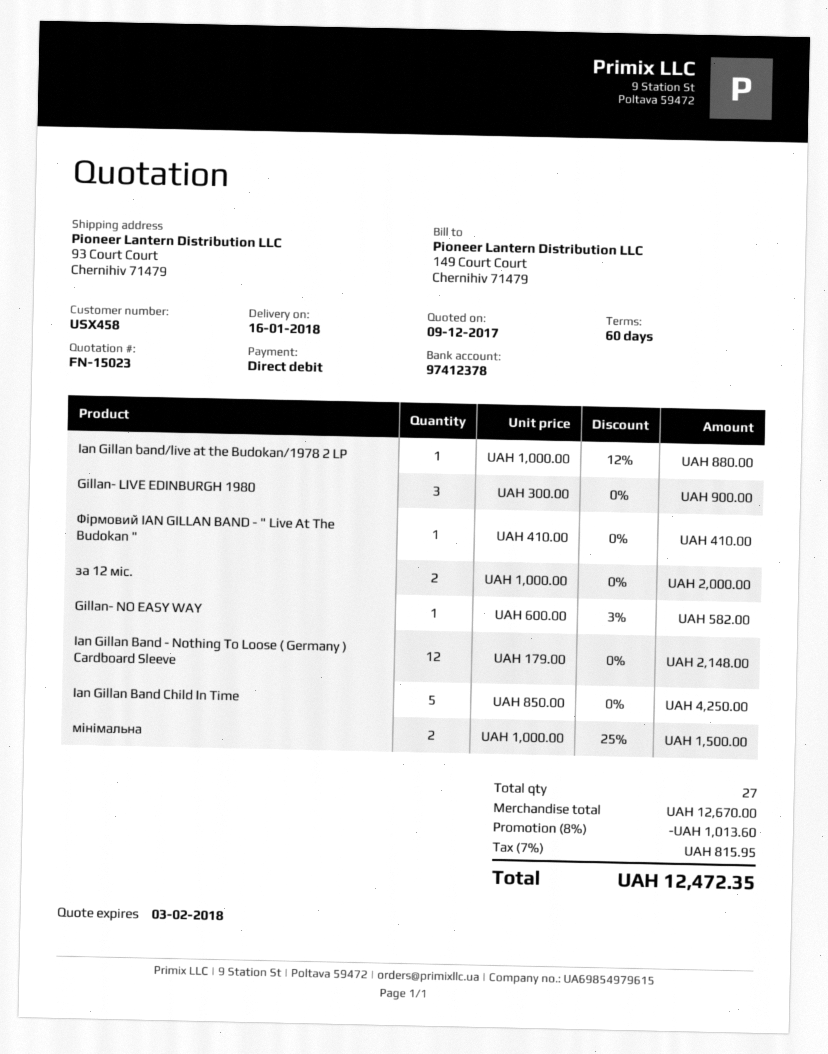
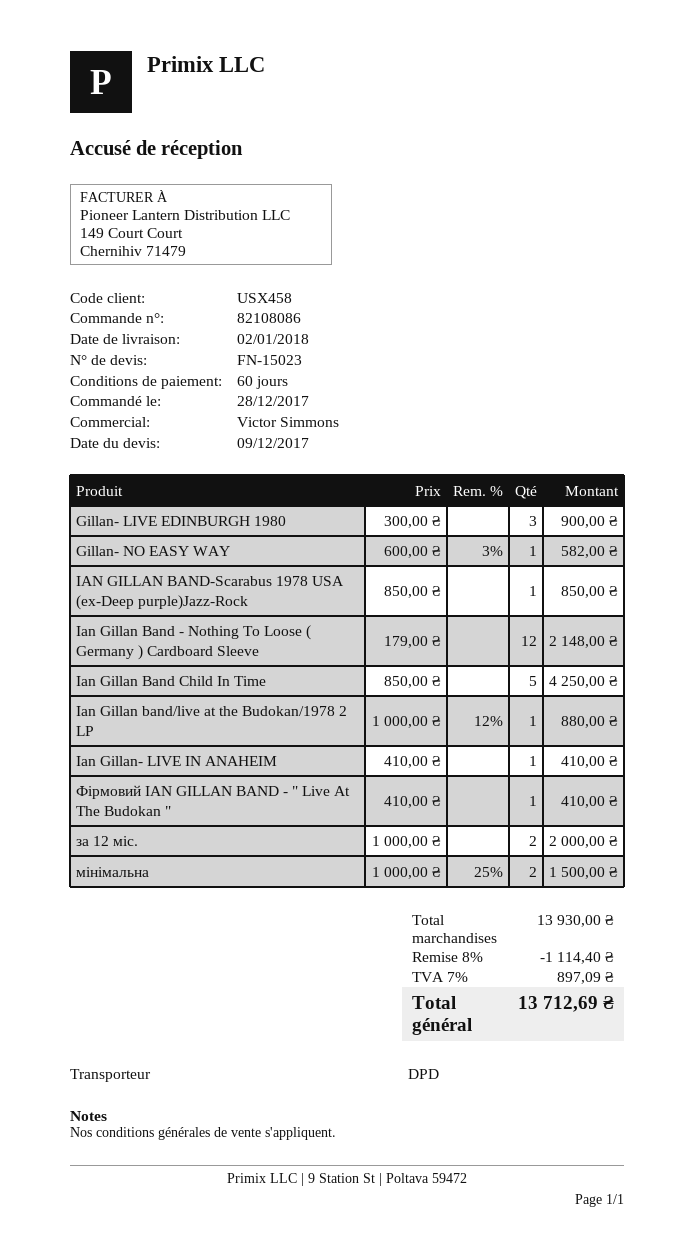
delivery date: 2018-01-16 -> 2018-01-02
IAN GILLAN BAND-Scarabus 1978 USA (ex-Deep purple)Jazz-Rock: none -> 1 x 850.00 = 850.00
Ian Gillan- LIVE IN ANAHEIM: none -> 1 x 410.00 = 410.00
subtotal: 12670.00 -> 13930.00
discount: 8% = 1013.60 -> 8% = 1114.40
tax: 7% = 815.95 -> 7% = 897.09
total: 12472.35 -> 13712.69

